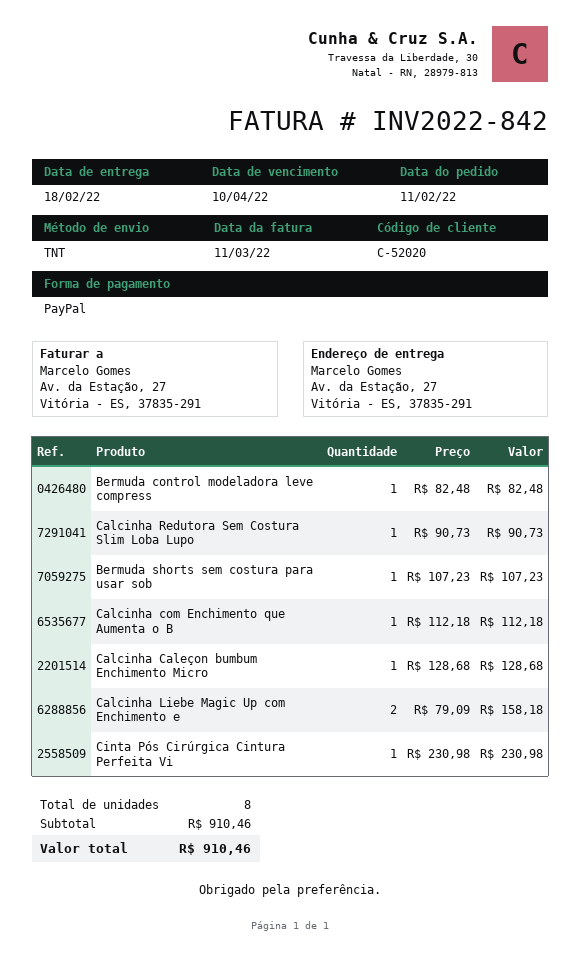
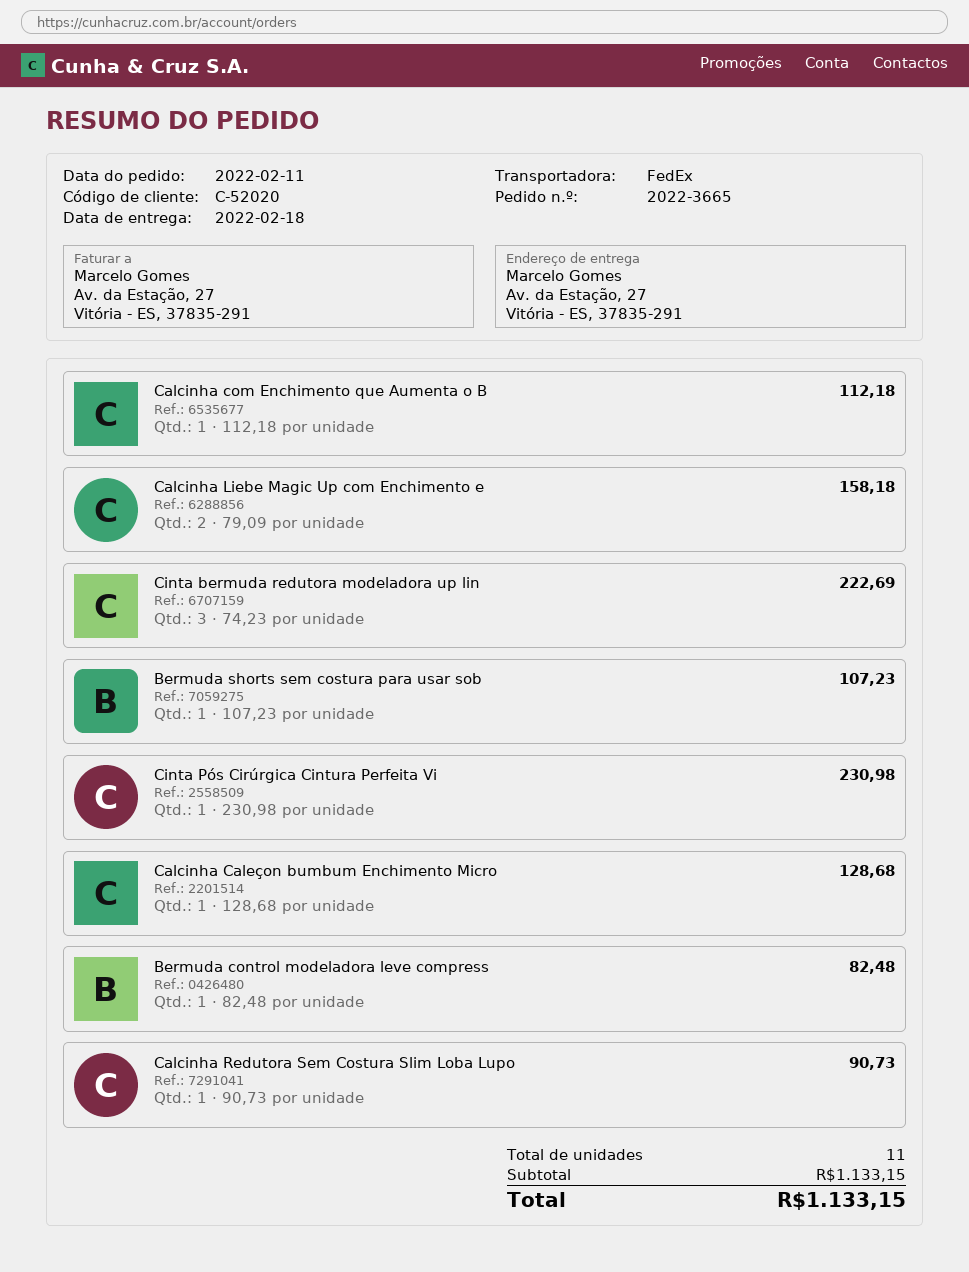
shipping method: TNT -> FedEx
Cinta bermuda redutora modeladora up lin: none -> 3 x 74.23 = 222.69
total quantity: 8 -> 11
subtotal: 910.46 -> 1133.15
total: 910.46 -> 1133.15

